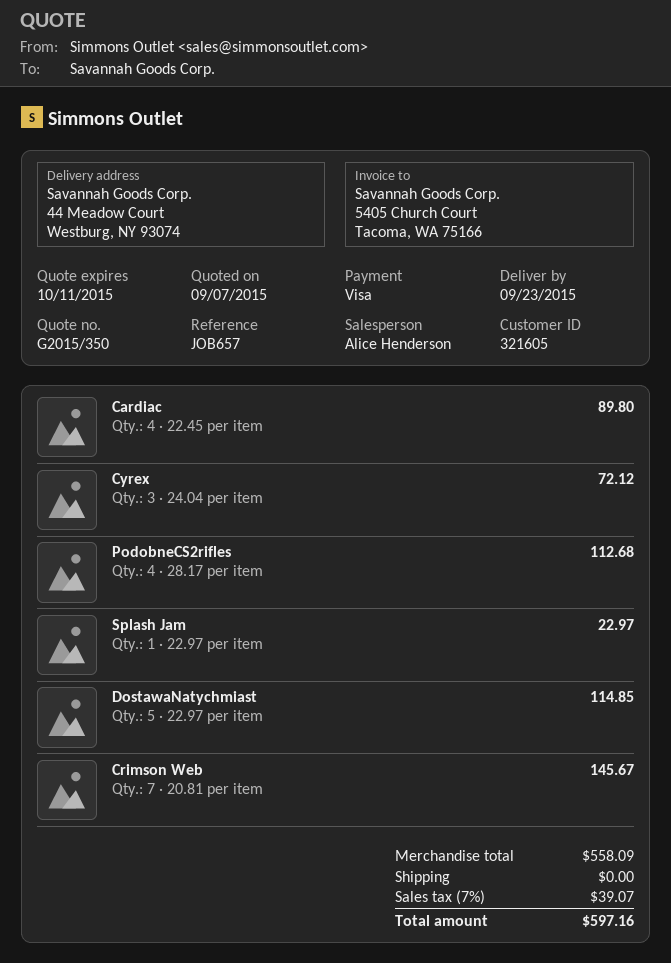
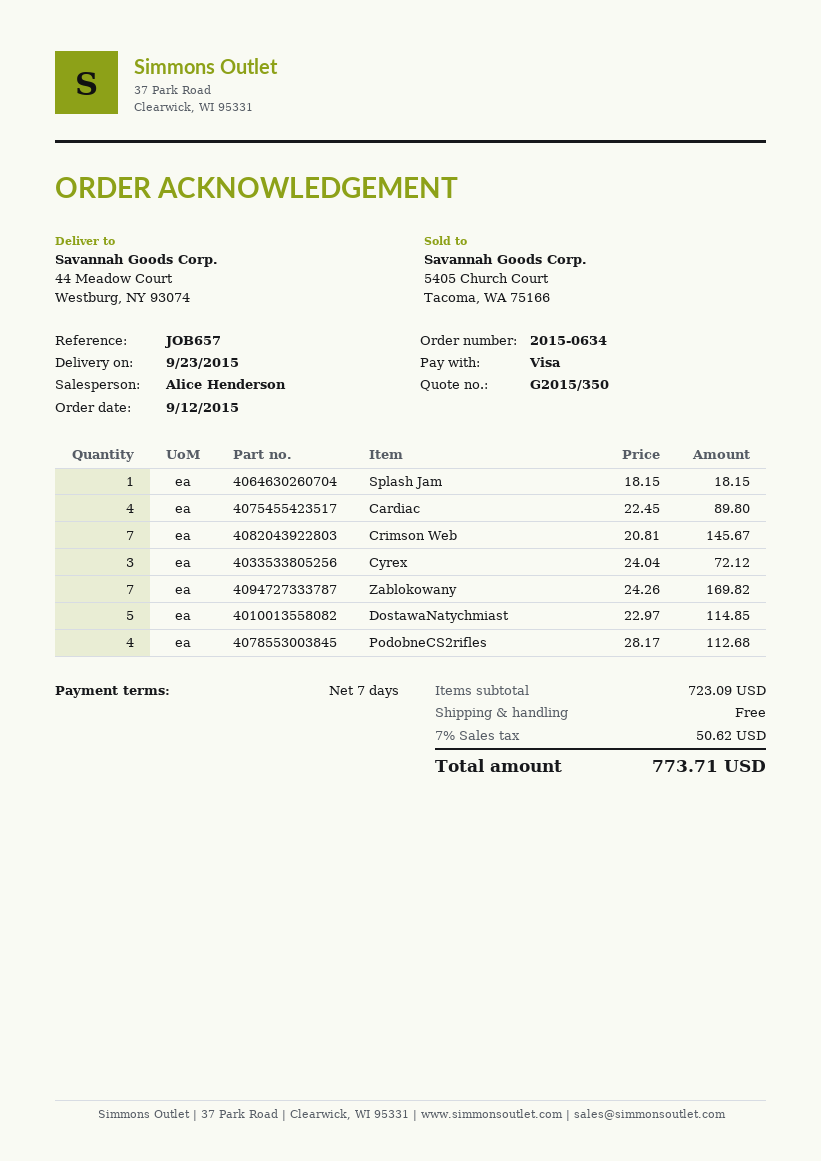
Splash Jam: 1 x 22.97 = 22.97 -> 1 x 18.15 = 18.15
Zablokowany: none -> 7 x 24.26 = 169.82
subtotal: 558.09 -> 723.09
tax: 7% = 39.07 -> 7% = 50.62
total: 597.16 -> 773.71

